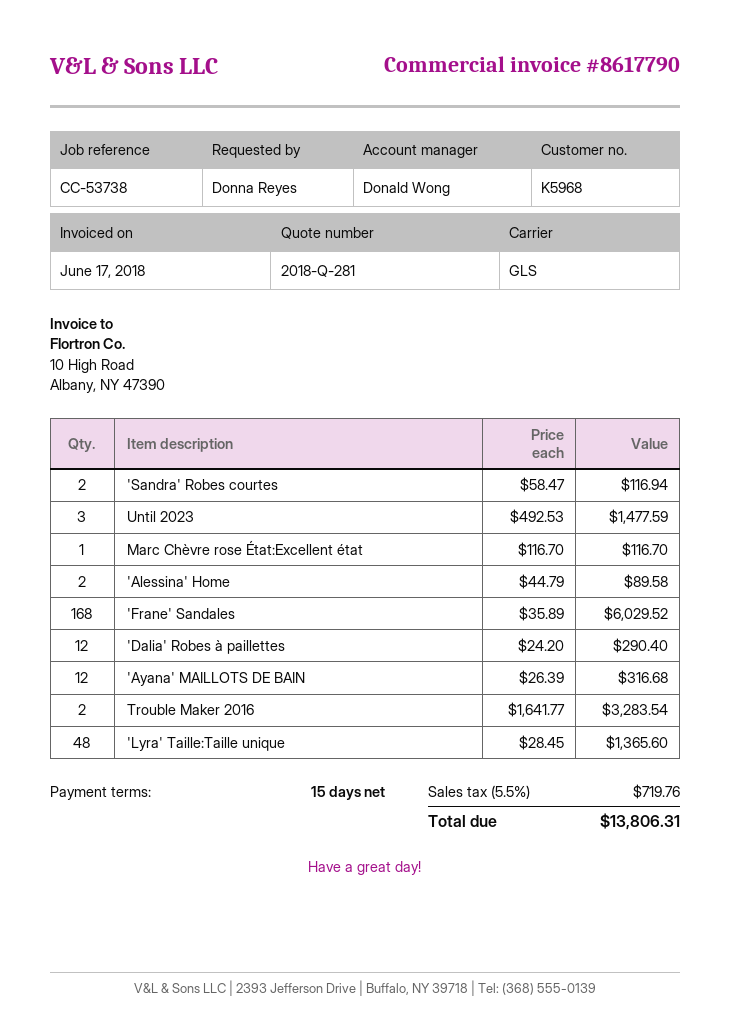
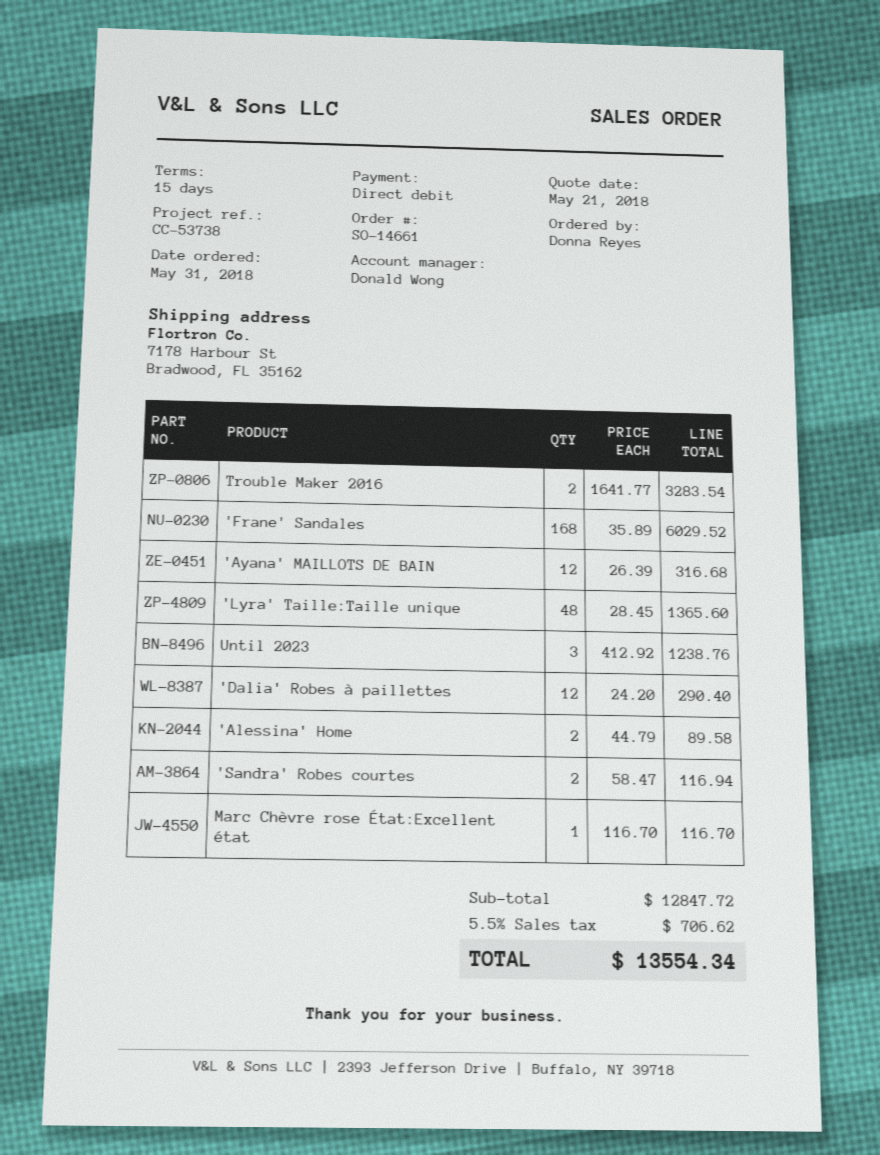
Until 2023: 3 x 492.53 = 1477.59 -> 3 x 412.92 = 1238.76
tax: 5.5% = 719.76 -> 5.5% = 706.62
total: 13806.31 -> 13554.34

